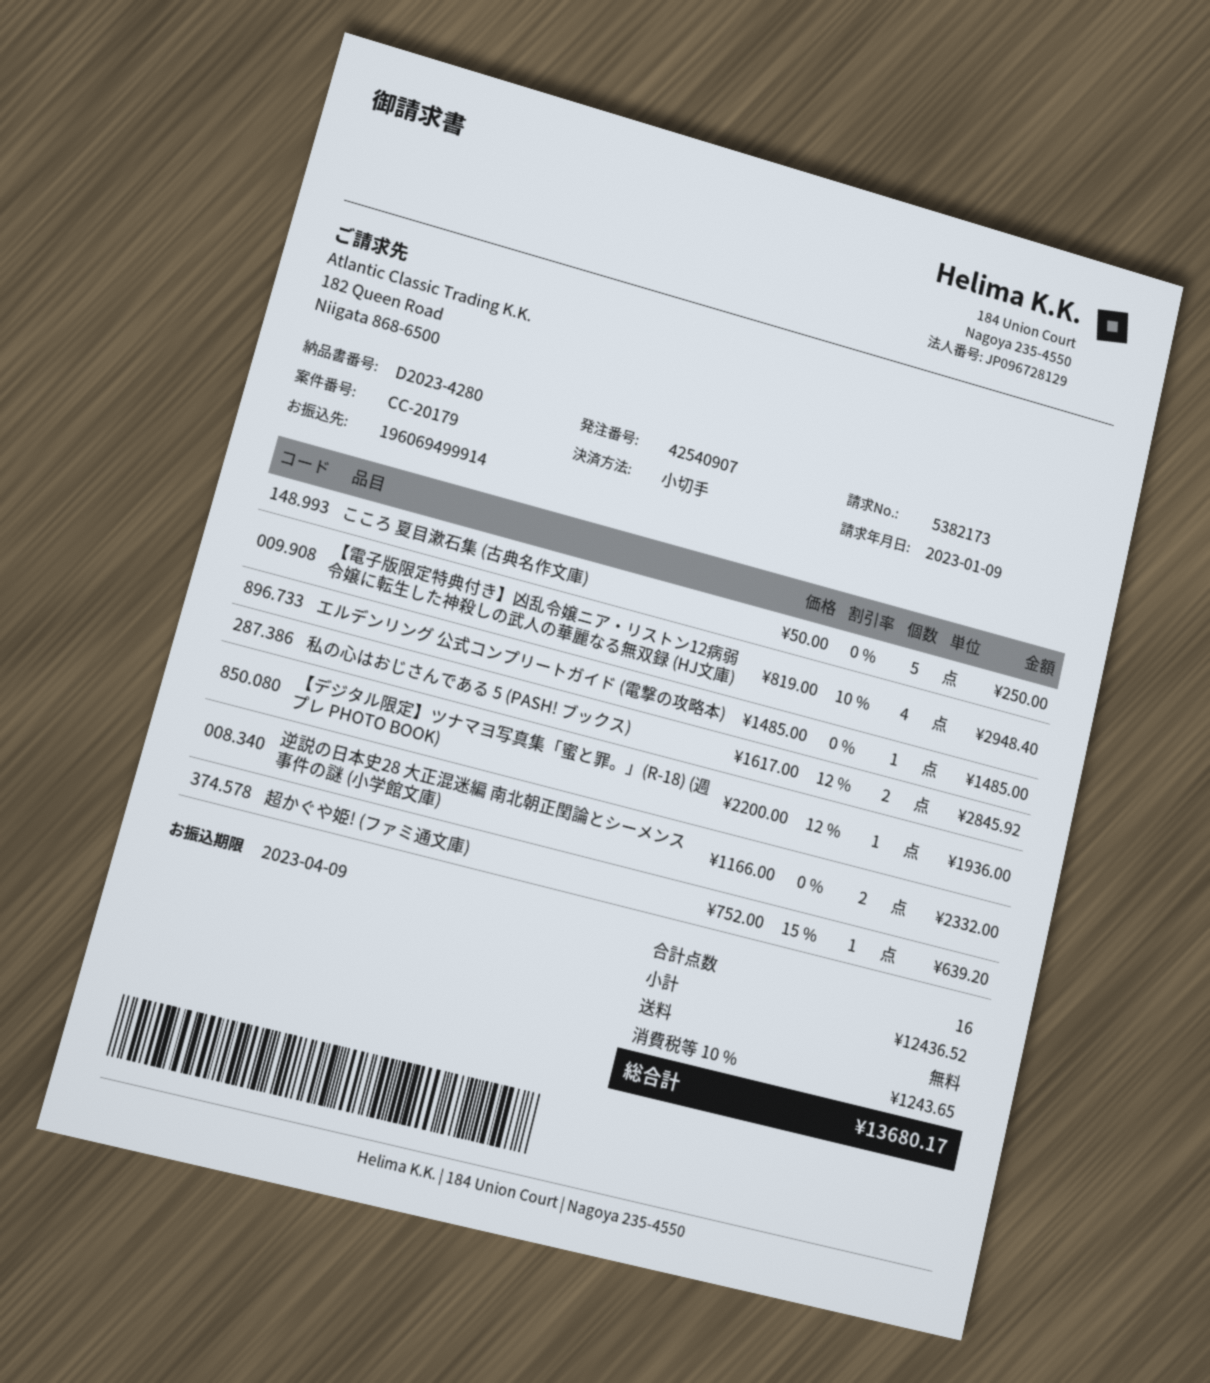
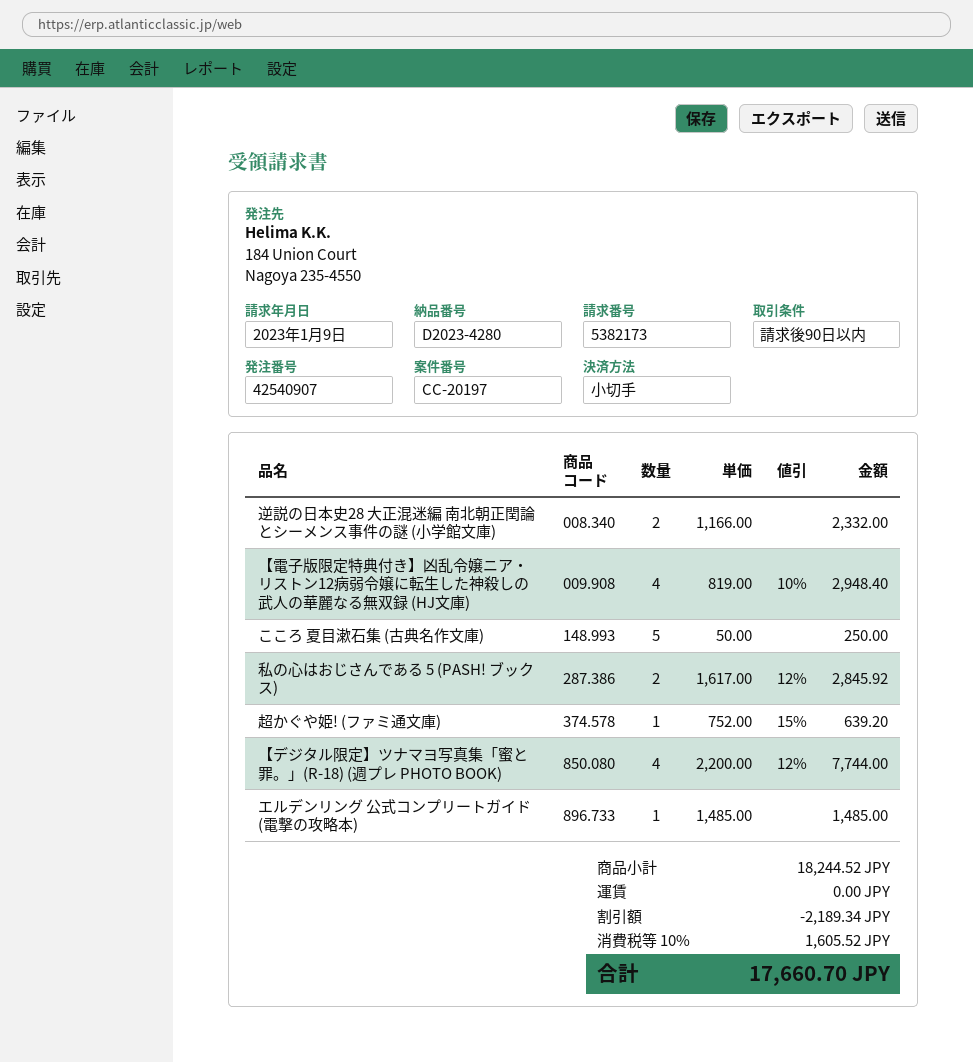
reference: CC-20179 -> CC-20197
【デジタル限定】ツナマヨ写真集「蜜と罪。」(R-18) (週プレ PHOTO BOOK): 1 x 2200.00 - 12% = 1936.00 -> 4 x 2200.00 - 12% = 7744.00
subtotal: 12436.52 -> 18244.52
discount: none -> 2189.34
tax: 10% = 1243.65 -> 10% = 1605.52
total: 13680.17 -> 17660.70

